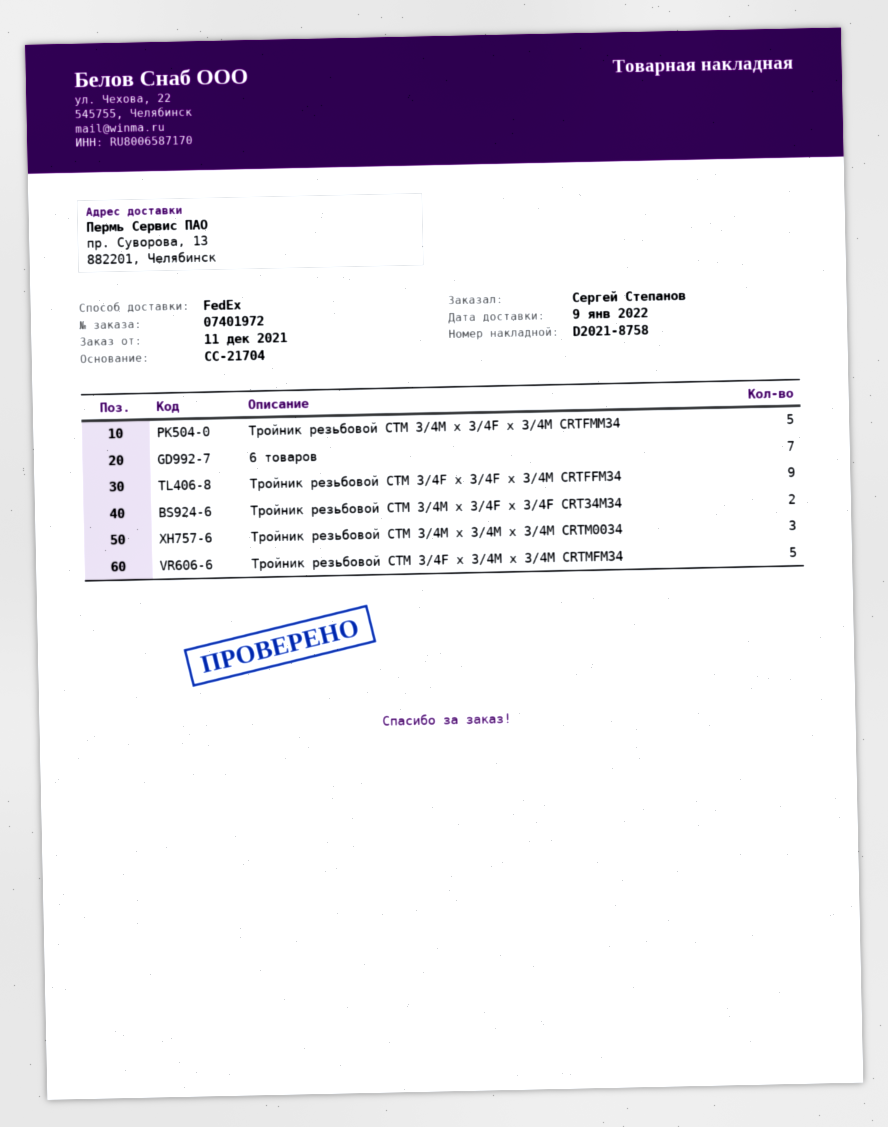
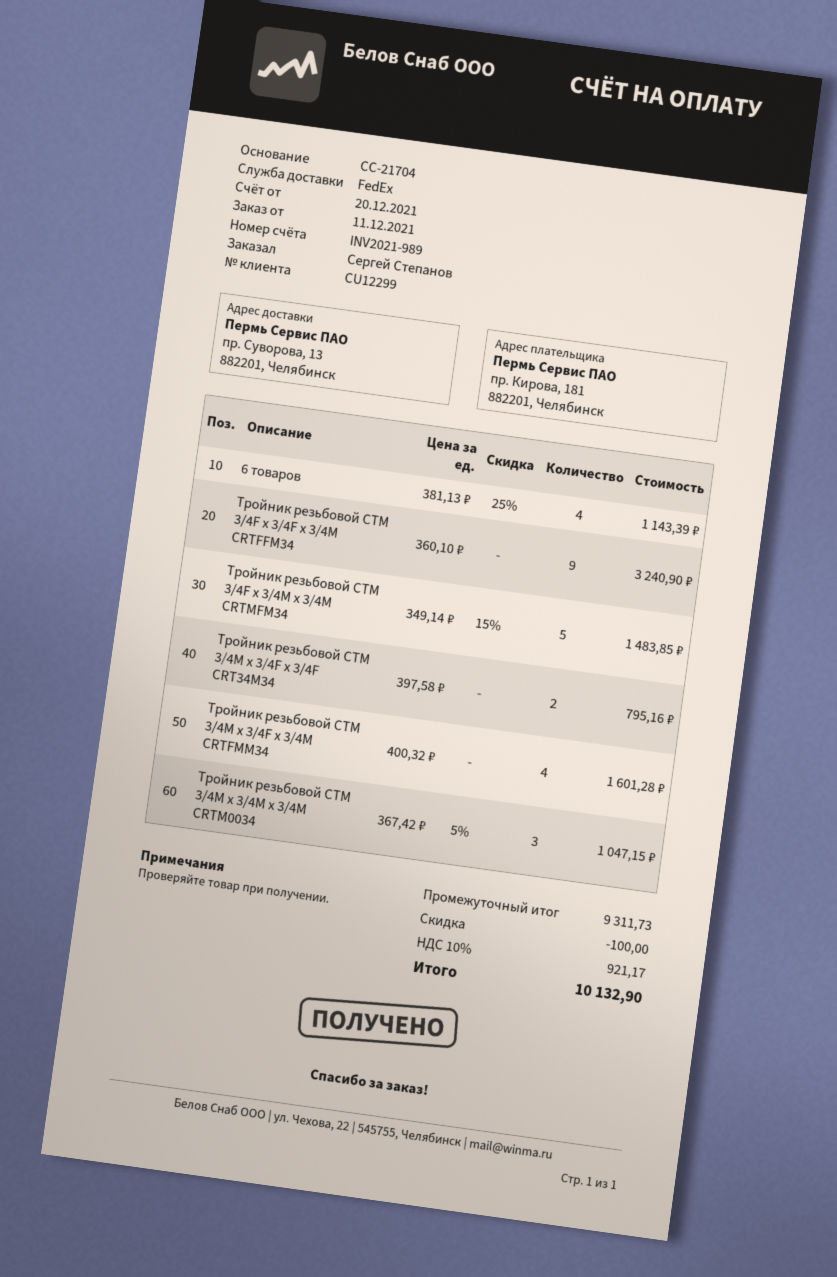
Тройник резьбовой СТМ 3/4M x 3/4F x 3/4M CRTFMM34: 5 -> 4
6 товаров: 7 -> 4

